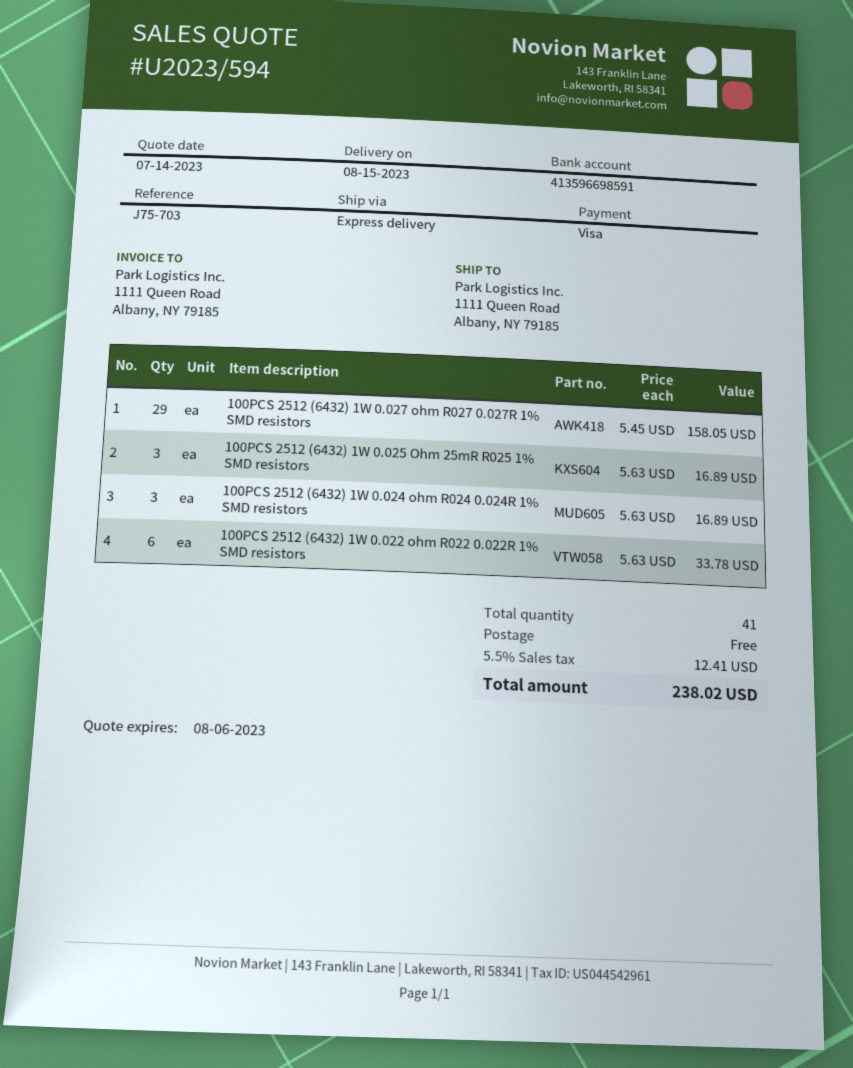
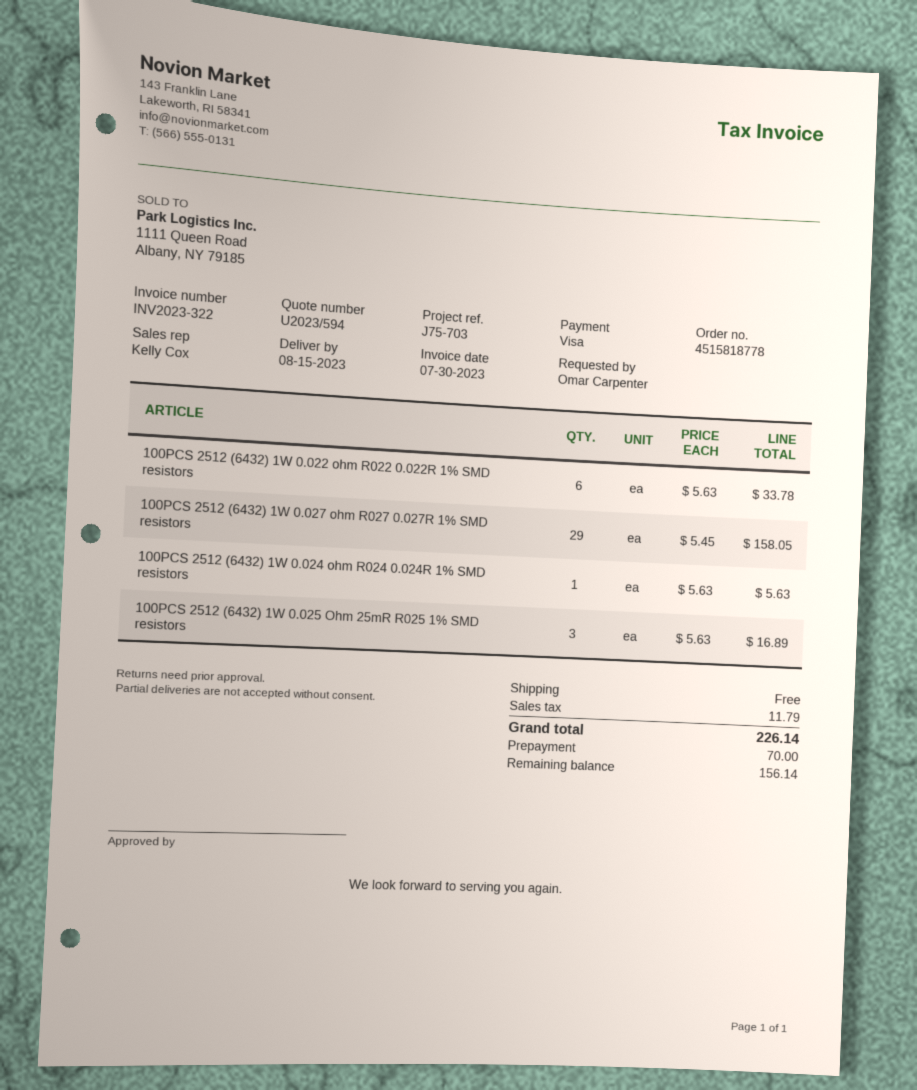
100PCS 2512 (6432) 1W 0.024 ohm R024 0.024R 1% SMD resistors: 3 x 5.63 = 16.89 -> 1 x 5.63 = 5.63
tax: 12.41 -> 11.79
total: 238.02 -> 226.14

